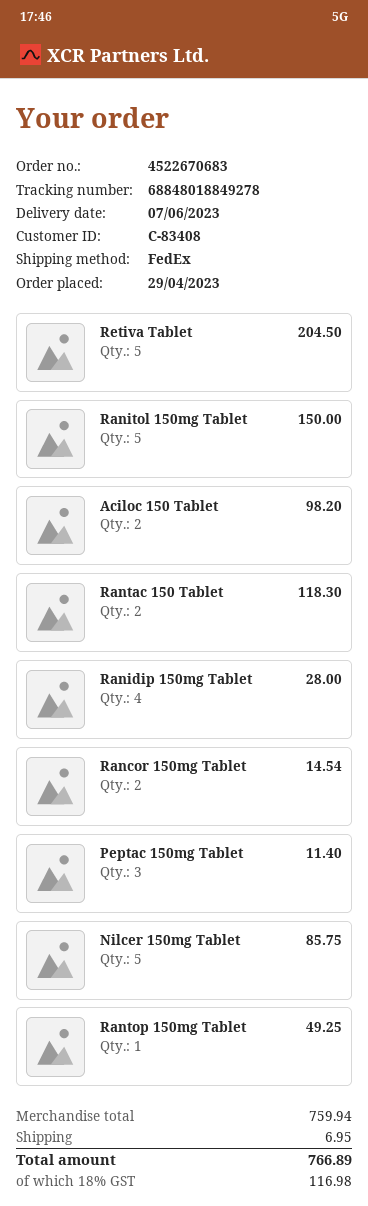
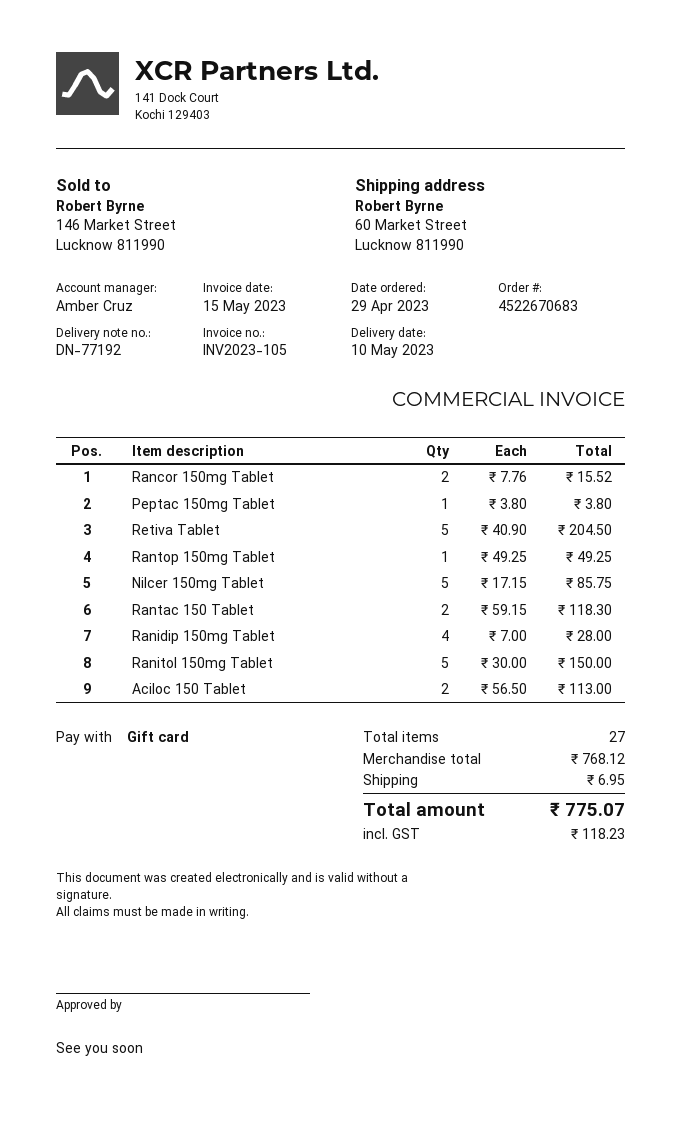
delivery date: 2023-06-07 -> 2023-05-10
Aciloc 150 Tablet: 2 for 98.20 -> 2 for 113.00
Rancor 150mg Tablet: 2 for 14.54 -> 2 for 15.52
Peptac 150mg Tablet: 3 for 11.40 -> 1 for 3.80
subtotal: 759.94 -> 768.12
tax: 116.98 -> 118.23
total: 766.89 -> 775.07

